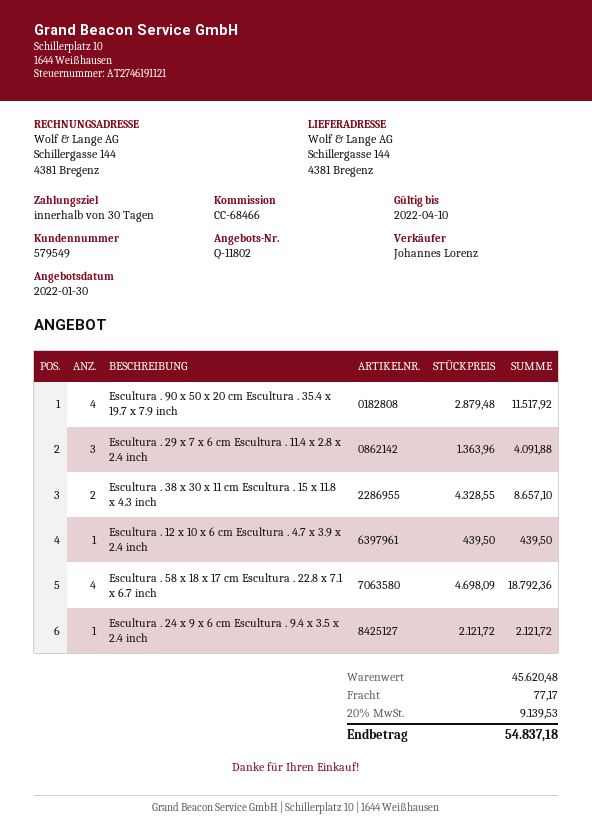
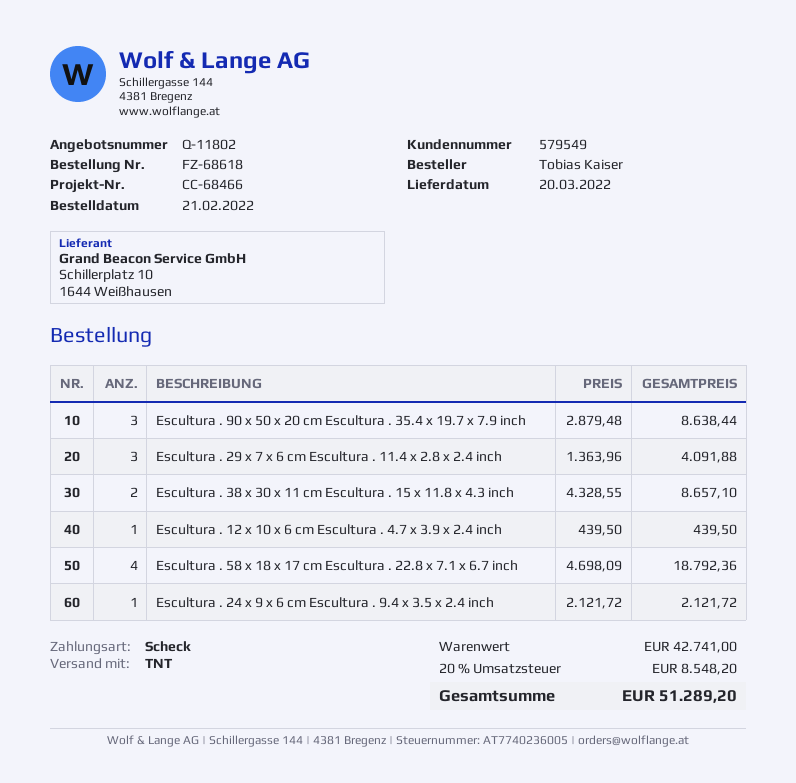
Escultura . 90 x 50 x 20 cm Escultura . 35.4 x 19.7 x 7.9 inch: 4 x 2879.48 = 11517.92 -> 3 x 2879.48 = 8638.44
subtotal: 45620.48 -> 42741.00
shipping: 77.17 -> none
tax: 20% = 9139.53 -> 20% = 8548.20
total: 54837.18 -> 51289.20

